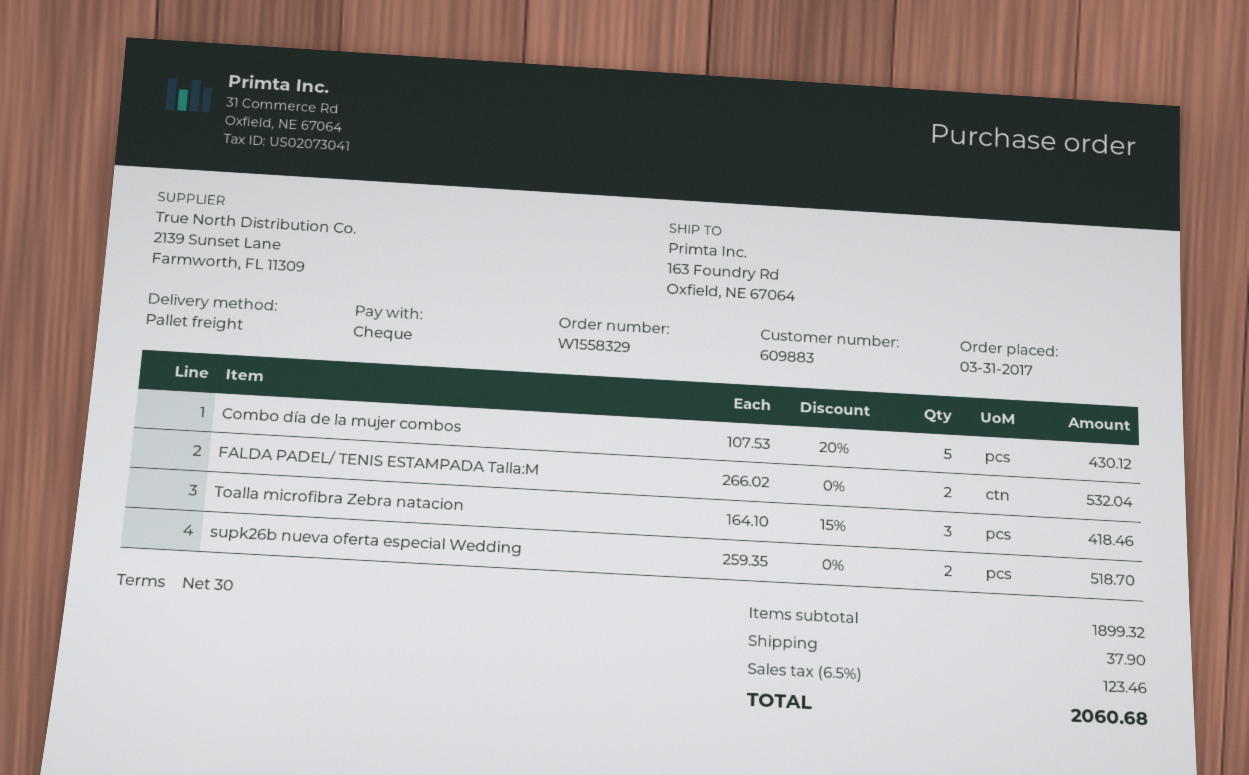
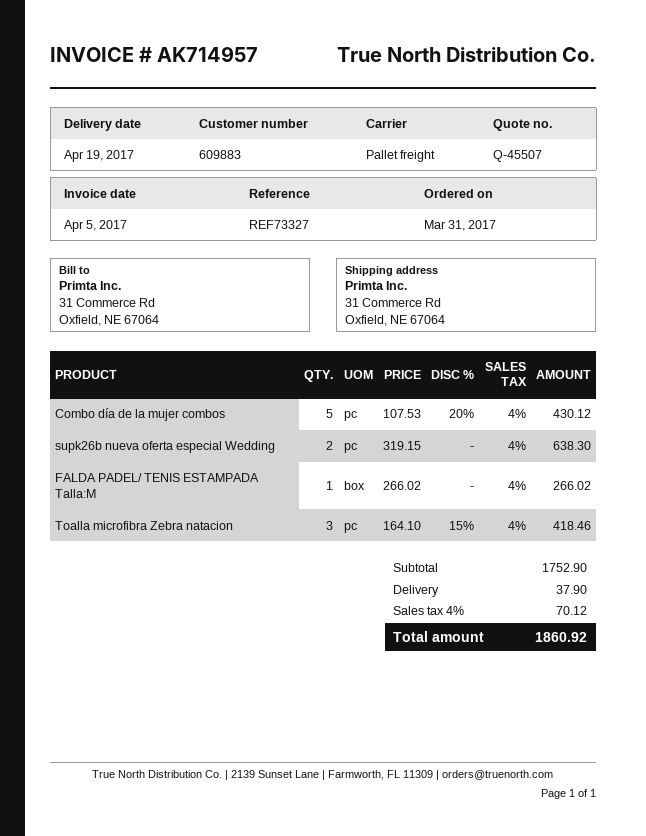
ship to: 163 Foundry Rd, Oxfield, NE 67064 -> 31 Commerce Rd, Oxfield, NE 67064
FALDA PADEL/ TENIS ESTAMPADA Talla:M: 2 x 266.02 = 532.04 -> 1 x 266.02 = 266.02
supk26b nueva oferta especial Wedding: 2 x 259.35 = 518.70 -> 2 x 319.15 = 638.30
subtotal: 1899.32 -> 1752.90
tax: 6.5% = 123.46 -> 4% = 70.12
total: 2060.68 -> 1860.92

